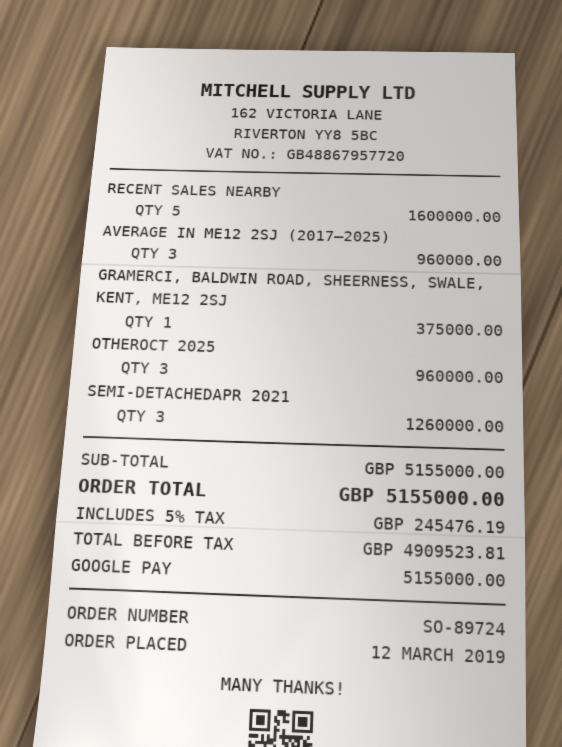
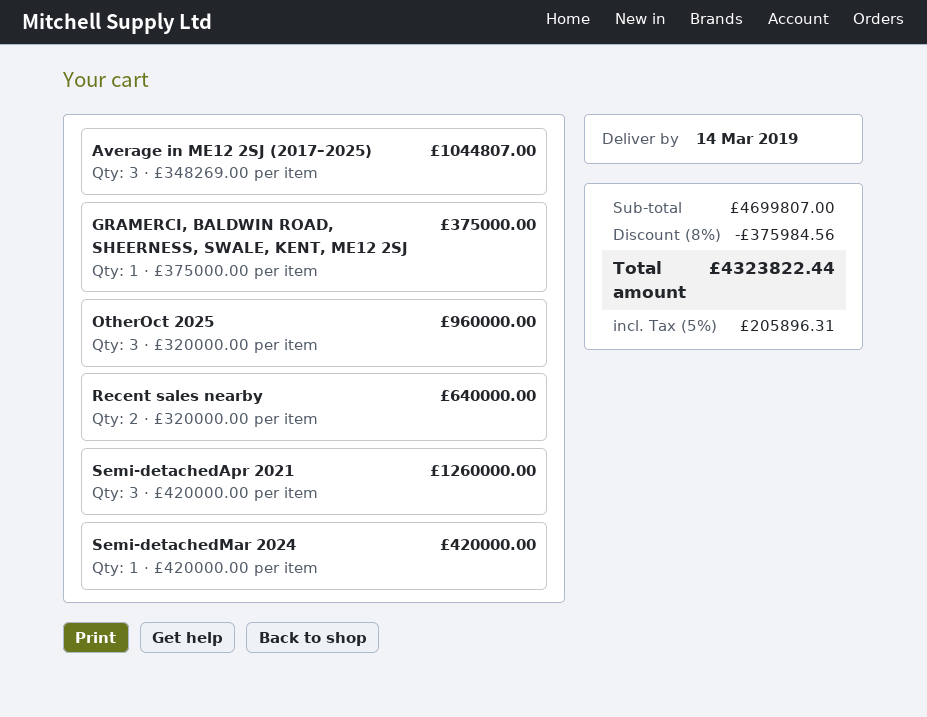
RECENT SALES NEARBY: 5 for 1600000.00 -> 2 for 640000.00
AVERAGE IN ME12 2SJ (2017–2025): 3 for 960000.00 -> 3 for 1044807.00
Semi-detachedMar 2024: none -> 1 for 420000.00
subtotal: 5155000.00 -> 4699807.00
discount: none -> 8% = 375984.56
tax: 5% = 245476.19 -> 5% = 205896.31
total: 5155000.00 -> 4323822.44

